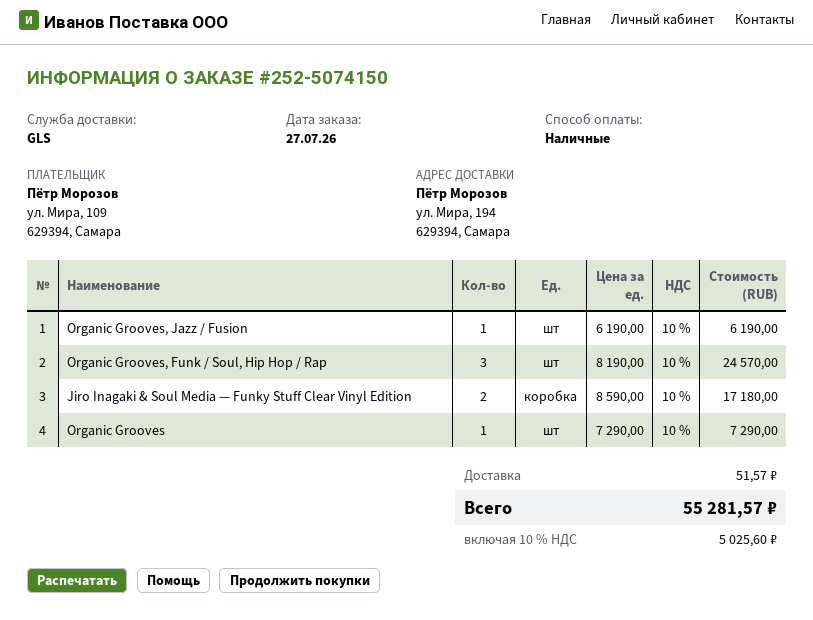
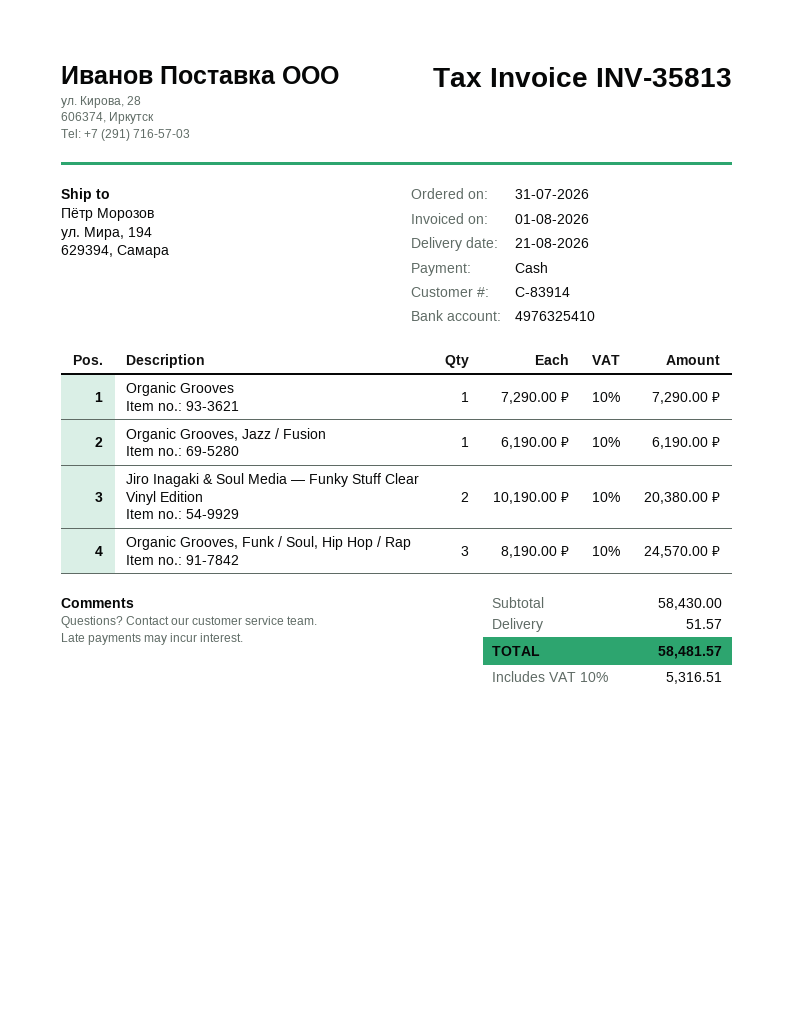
order date: 2026-07-27 -> 2026-07-31
Jiro Inagaki & Soul Media — Funky Stuff Clear Vinyl Edition: 2 x 8590.00 = 17180.00 -> 2 x 10190.00 = 20380.00
tax: 10% = 5025.60 -> 10% = 5316.51
total: 55281.57 -> 58481.57

